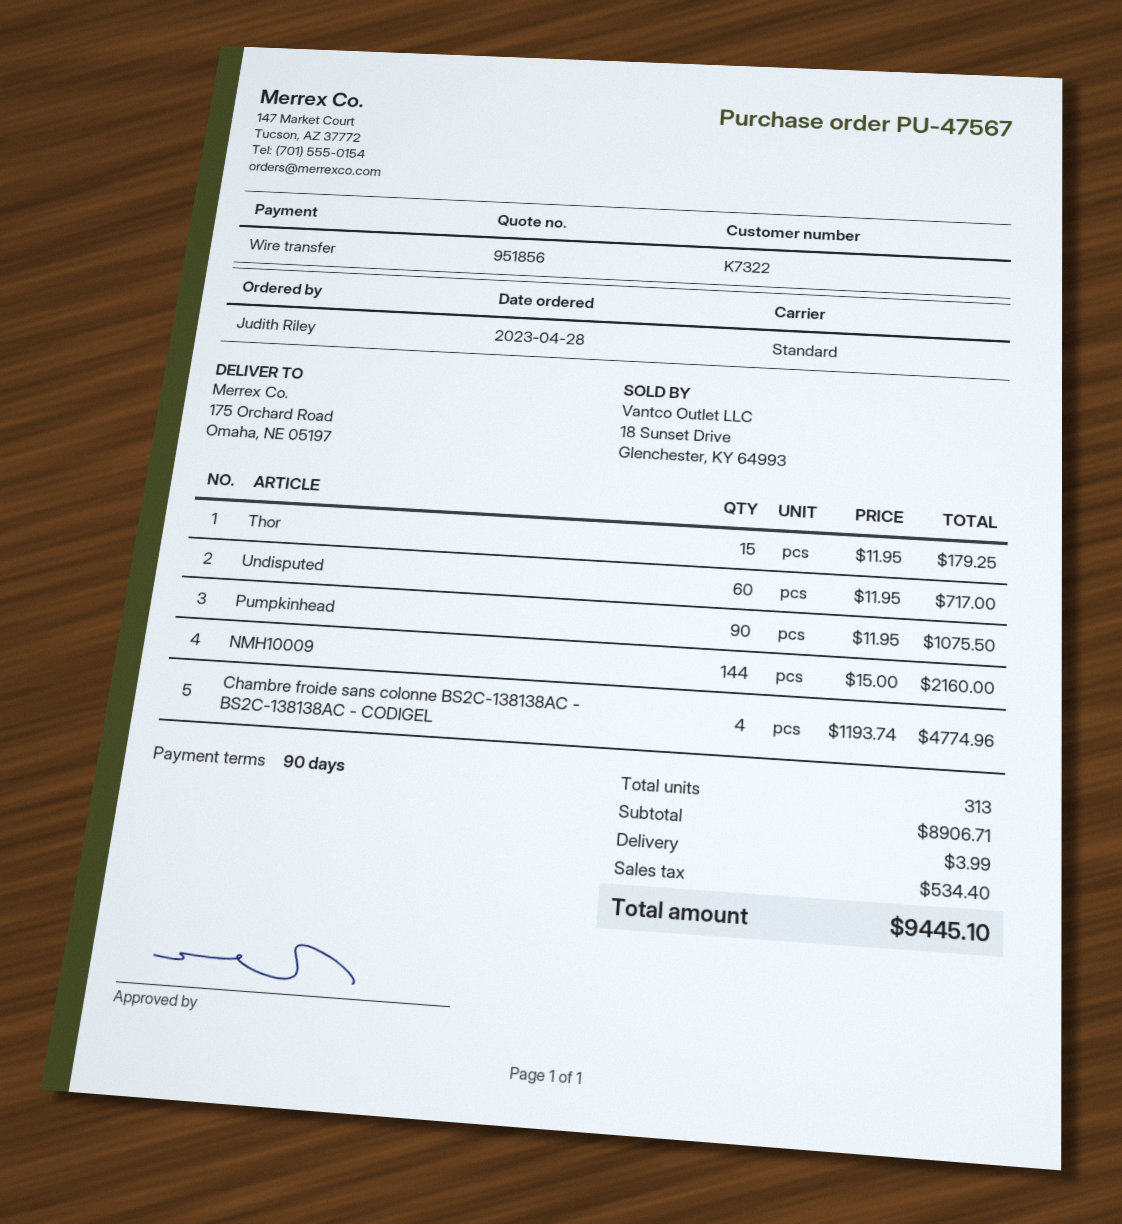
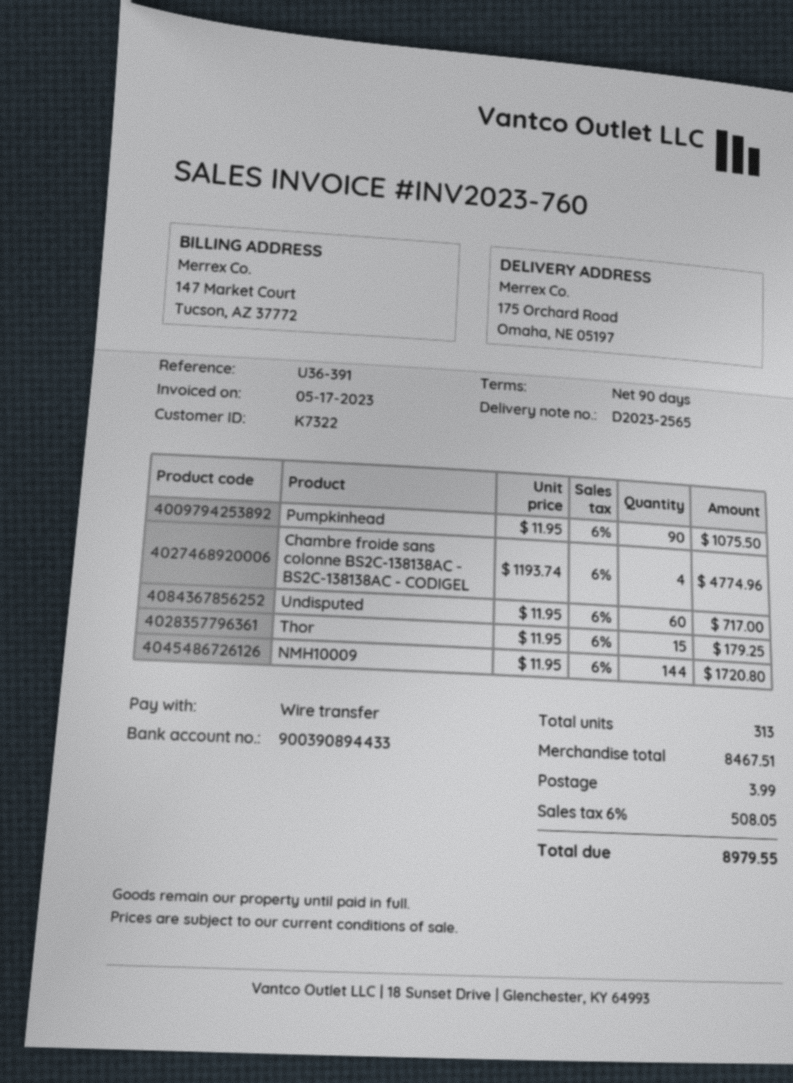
NMH10009: 144 x 15.00 = 2160.00 -> 144 x 11.95 = 1720.80
subtotal: 8906.71 -> 8467.51
tax: 534.40 -> 508.05
total: 9445.10 -> 8979.55

